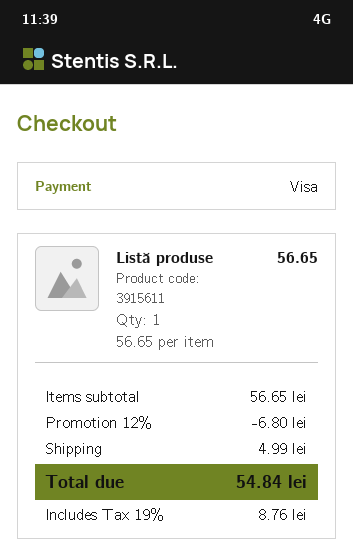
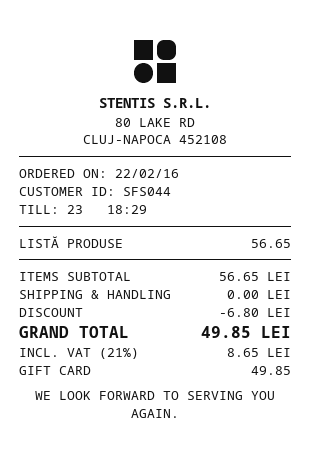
payment method: Visa -> gift card
shipping: 4.99 -> 0.00
tax: 19% = 8.76 -> 21% = 8.65
total: 54.84 -> 49.85

